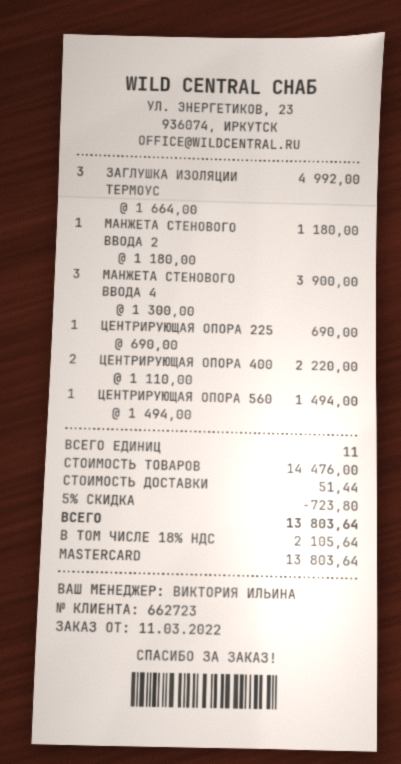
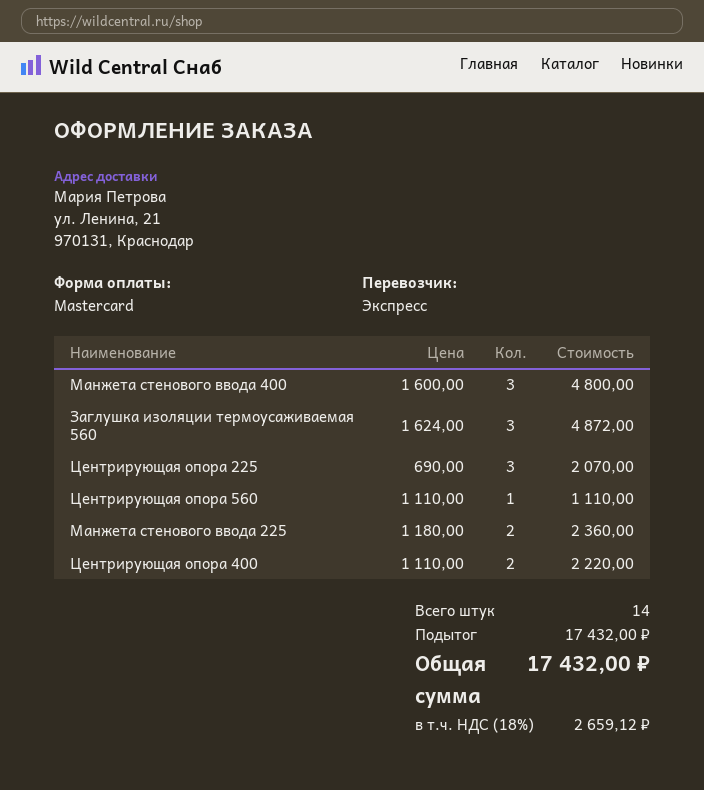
ЗАГЛУШКА ИЗОЛЯЦИИ ТЕРМОУС: 3 x 1664.00 = 4992.00 -> 3 x 1624.00 = 4872.00
МАНЖЕТА СТЕНОВОГО ВВОДА 2: 1 x 1180.00 = 1180.00 -> 2 x 1180.00 = 2360.00
МАНЖЕТА СТЕНОВОГО ВВОДА 4: 3 x 1300.00 = 3900.00 -> 3 x 1600.00 = 4800.00
ЦЕНТРИРУЮЩАЯ ОПОРА 225: 1 x 690.00 = 690.00 -> 3 x 690.00 = 2070.00
ЦЕНТРИРУЮЩАЯ ОПОРА 560: 1 x 1494.00 = 1494.00 -> 1 x 1110.00 = 1110.00
total quantity: 11 -> 14
subtotal: 14476.00 -> 17432.00
discount: 5% = 723.80 -> none
shipping: 51.44 -> none
tax: 18% = 2105.64 -> 18% = 2659.12
total: 13803.64 -> 17432.00

